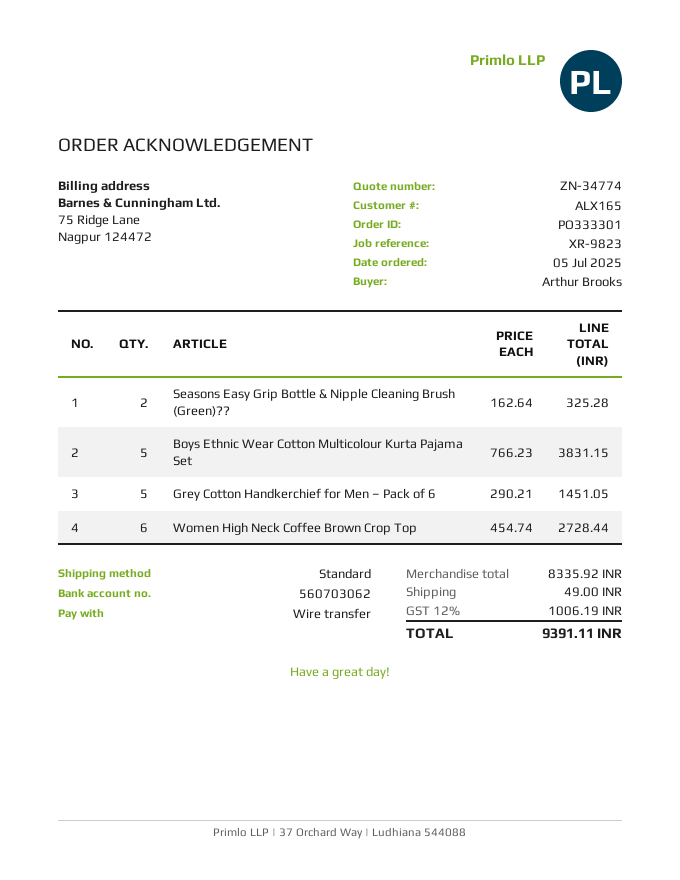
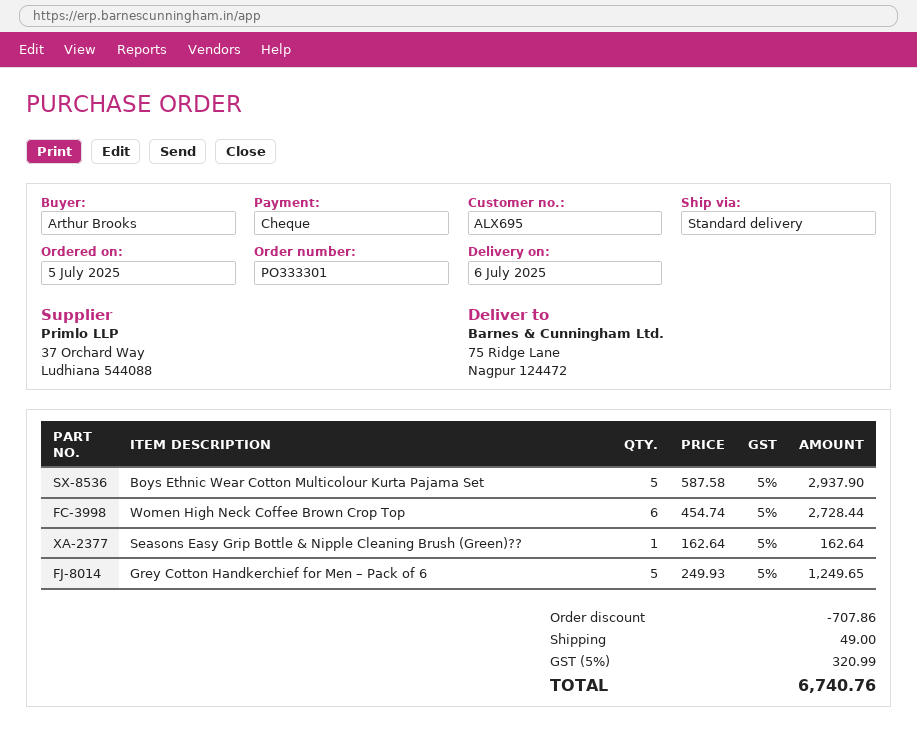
customer number: ALX165 -> ALX695
payment method: bank transfer -> cheque
Seasons Easy Grip Bottle & Nipple Cleaning Brush (Green)??: 2 x 162.64 = 325.28 -> 1 x 162.64 = 162.64
Boys Ethnic Wear Cotton Multicolour Kurta Pajama Set: 5 x 766.23 = 3831.15 -> 5 x 587.58 = 2937.90
Grey Cotton Handkerchief for Men – Pack of 6: 5 x 290.21 = 1451.05 -> 5 x 249.93 = 1249.65
discount: none -> 707.86
tax: 12% = 1006.19 -> 5% = 320.99
total: 9391.11 -> 6740.76

